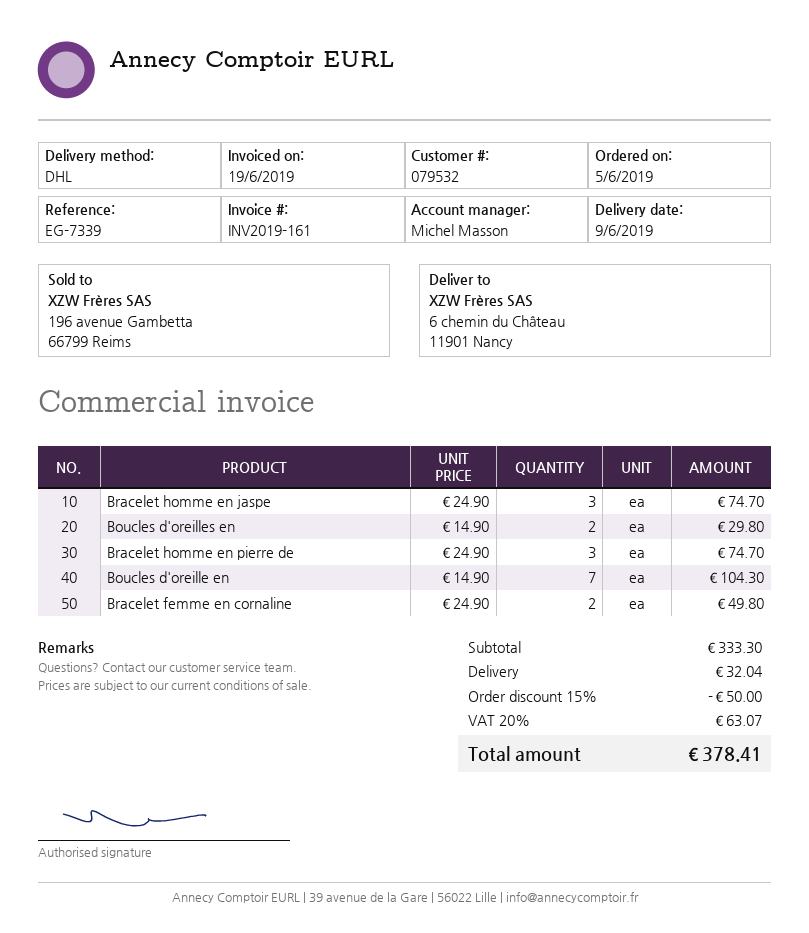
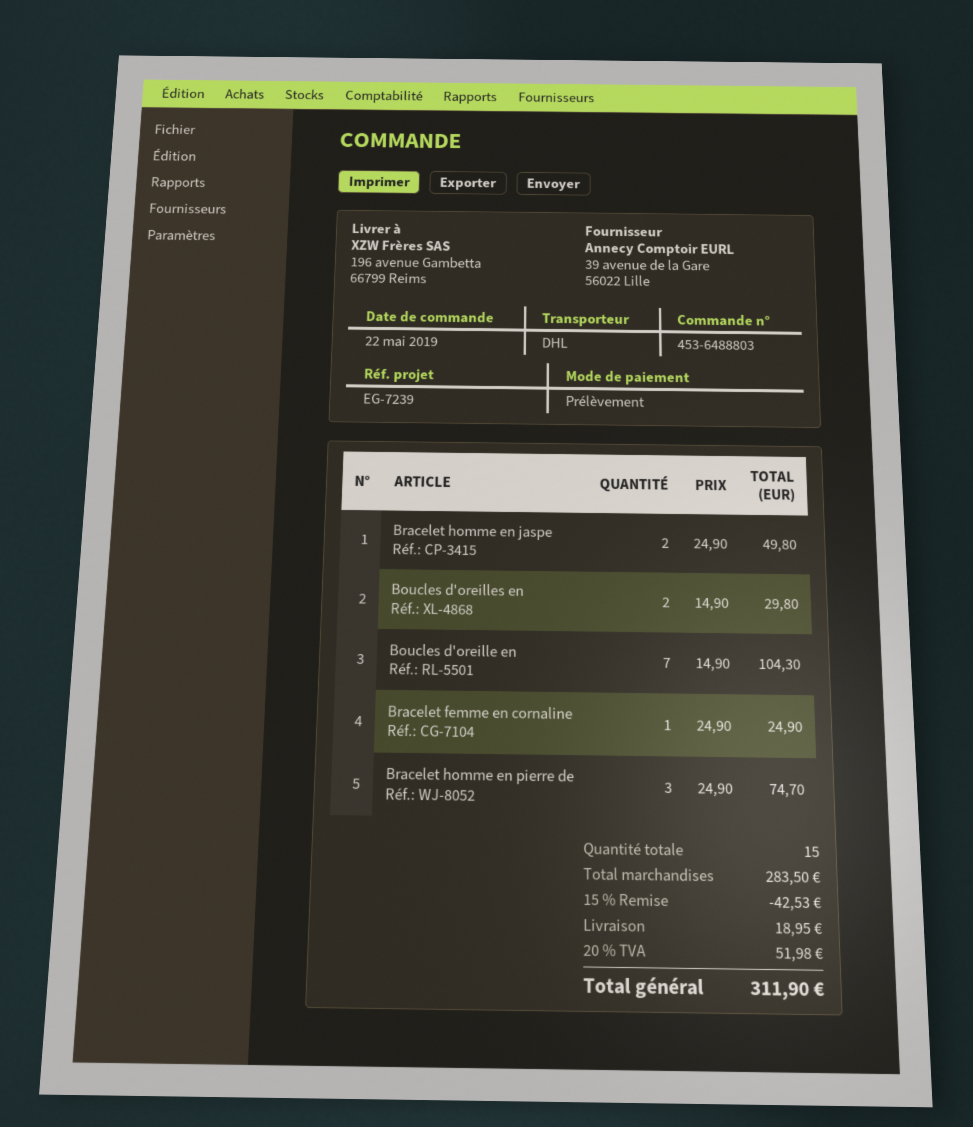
order date: 2019-06-05 -> 2019-05-22
reference: EG-7339 -> EG-7239
ship to: 6 chemin du Château, 11901 Nancy -> 196 avenue Gambetta, 66799 Reims
Bracelet homme en jaspe: 3 x 24.90 = 74.70 -> 2 x 24.90 = 49.80
Bracelet femme en cornaline: 2 x 24.90 = 49.80 -> 1 x 24.90 = 24.90
subtotal: 333.30 -> 283.50
discount: 15% = 50.00 -> 15% = 42.53
shipping: 32.04 -> 18.95
tax: 20% = 63.07 -> 20% = 51.98
total: 378.41 -> 311.90

